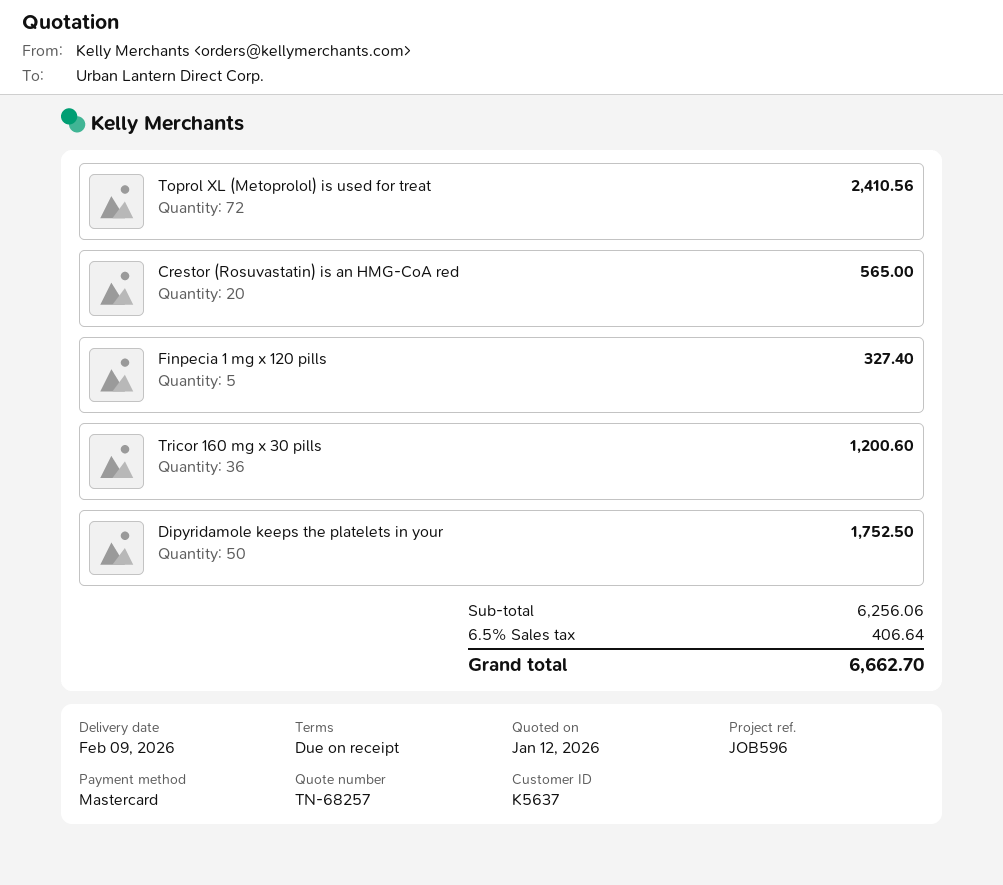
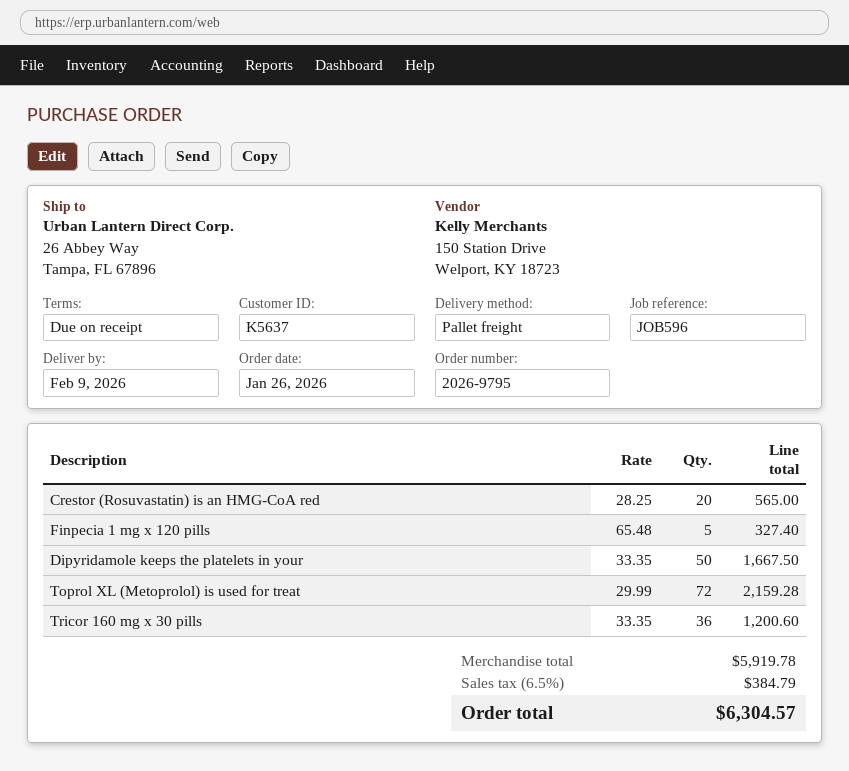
Toprol XL (Metoprolol) is used for treat: 72 for 2410.56 -> 72 for 2159.28
Dipyridamole keeps the platelets in your: 50 for 1752.50 -> 50 for 1667.50
subtotal: 6256.06 -> 5919.78
tax: 6.5% = 406.64 -> 6.5% = 384.79
total: 6662.70 -> 6304.57

